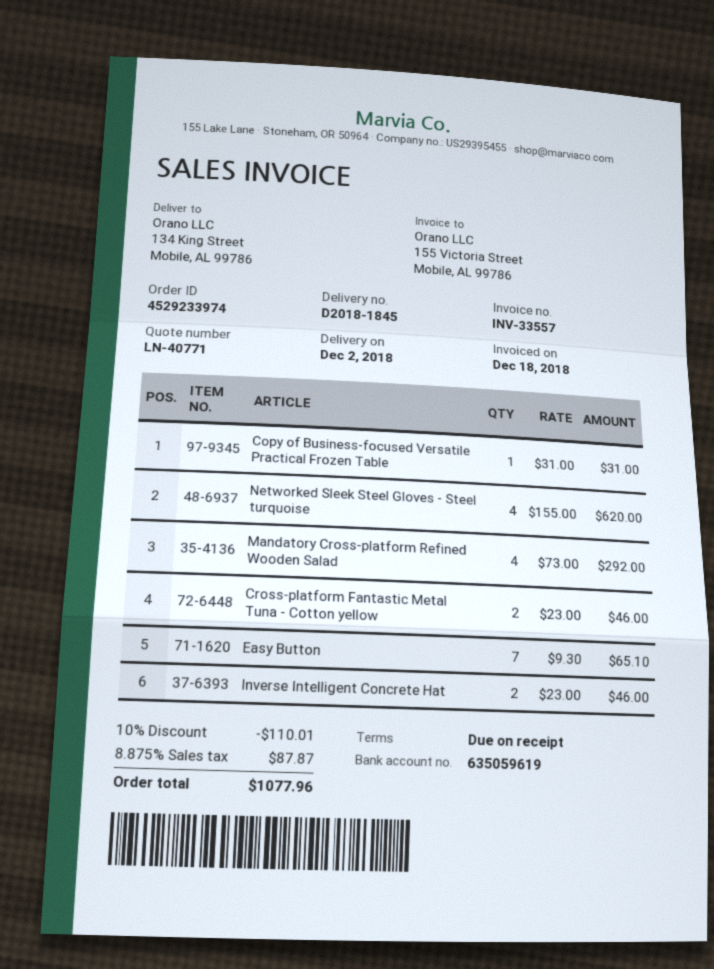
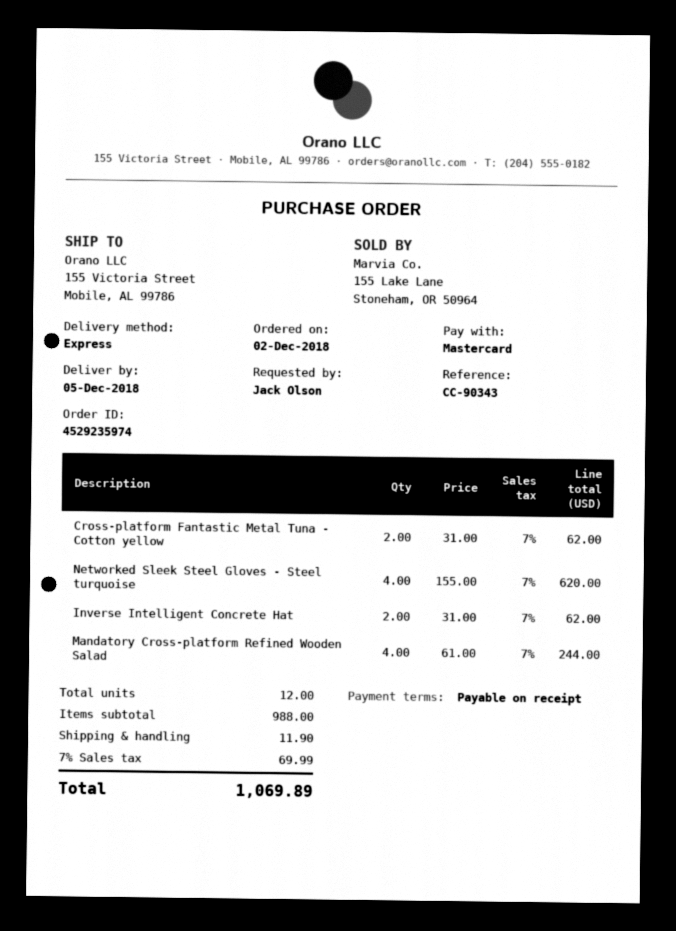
order number: 4529233974 -> 4529235974
delivery date: 2018-12-02 -> 2018-12-05
ship to: 134 King Street, Mobile, AL 99786 -> 155 Victoria Street, Mobile, AL 99786
Copy of Business-focused Versatile Practical Frozen Table: 1 x 31.00 = 31.00 -> none
Mandatory Cross-platform Refined Wooden Salad: 4 x 73.00 = 292.00 -> 4 x 61.00 = 244.00
Cross-platform Fantastic Metal Tuna - Cotton yellow: 2 x 23.00 = 46.00 -> 2 x 31.00 = 62.00
Easy Button: 7 x 9.30 = 65.10 -> none
Inverse Intelligent Concrete Hat: 2 x 23.00 = 46.00 -> 2 x 31.00 = 62.00
discount: 10% = 110.01 -> none
shipping: none -> 11.90
tax: 8.875% = 87.87 -> 7% = 69.99
total: 1077.96 -> 1069.89

